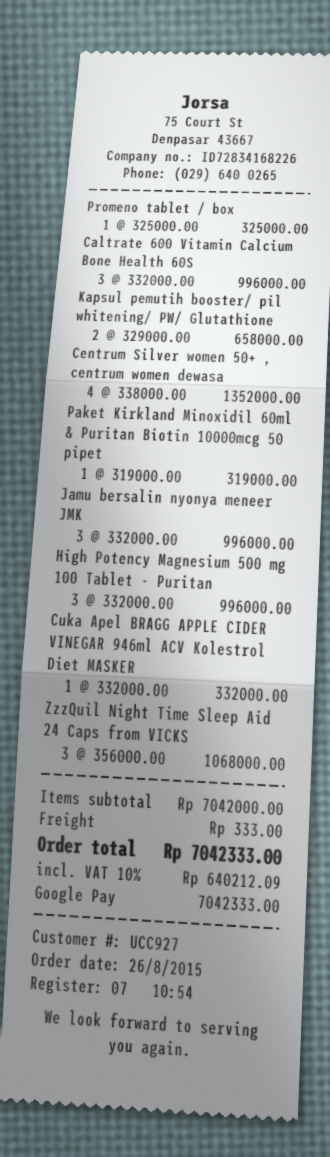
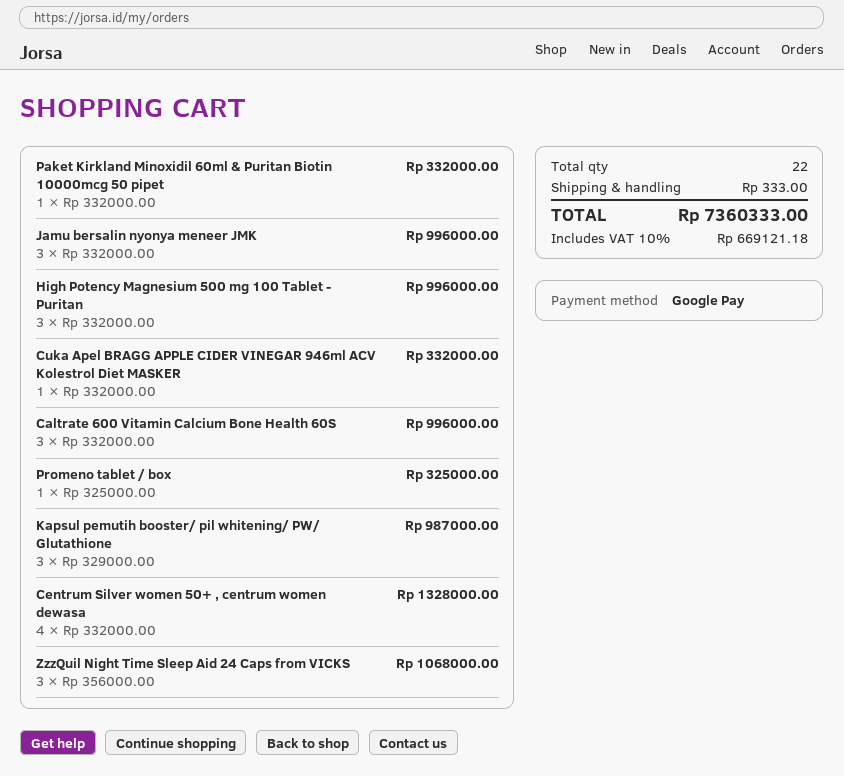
Kapsul pemutih booster/ pil whitening/ PW/ Glutathione: 2 x 329000.00 = 658000.00 -> 3 x 329000.00 = 987000.00
Centrum Silver women 50+ , centrum women dewasa: 4 x 338000.00 = 1352000.00 -> 4 x 332000.00 = 1328000.00
Paket Kirkland Minoxidil 60ml & Puritan Biotin 10000mcg 50 pipet: 1 x 319000.00 = 319000.00 -> 1 x 332000.00 = 332000.00
tax: 10% = 640212.09 -> 10% = 669121.18
total: 7042333.00 -> 7360333.00

